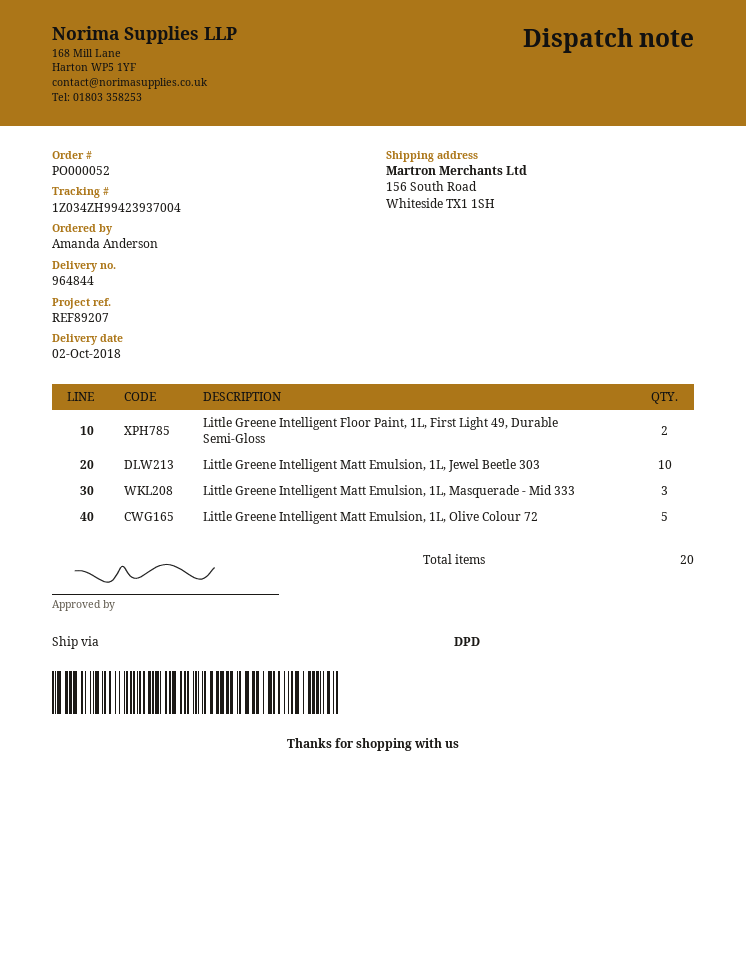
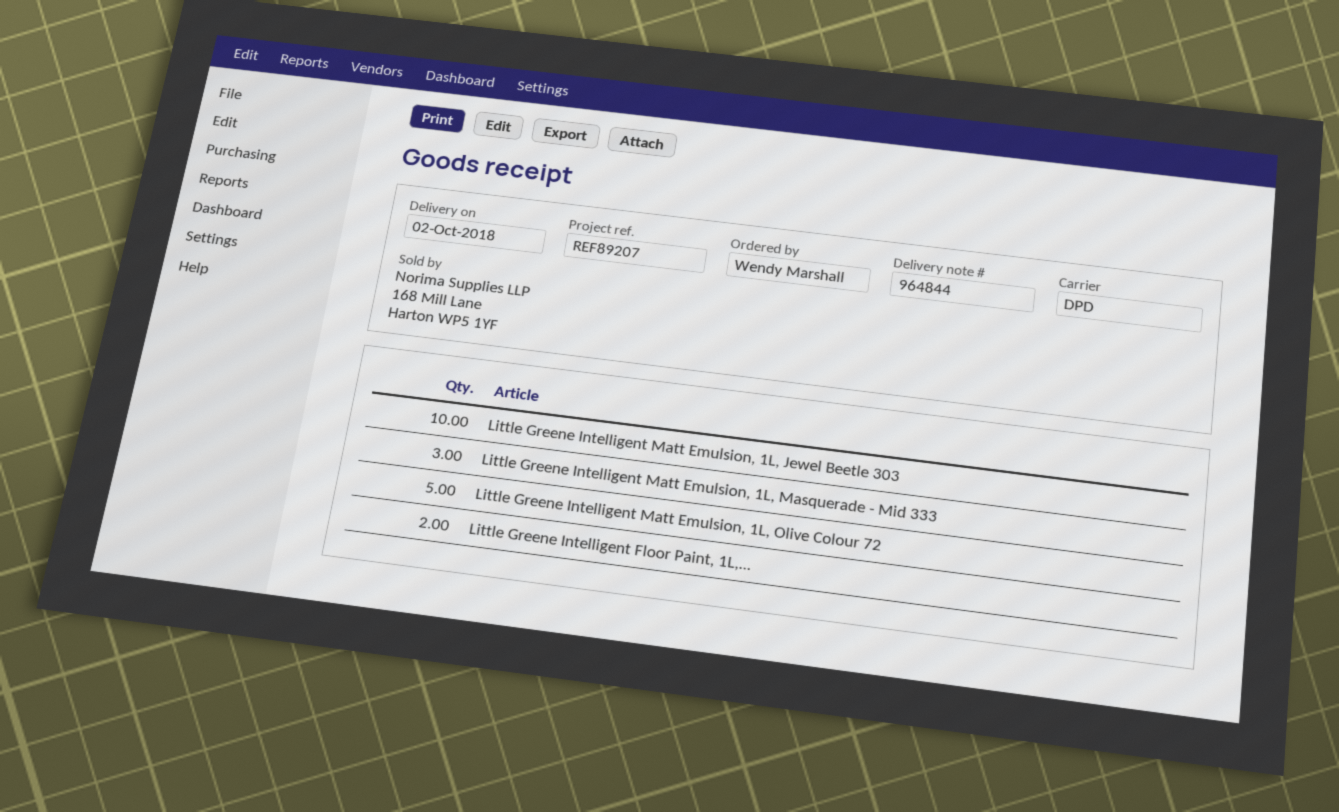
ordered by: Amanda Anderson -> Wendy Marshall

